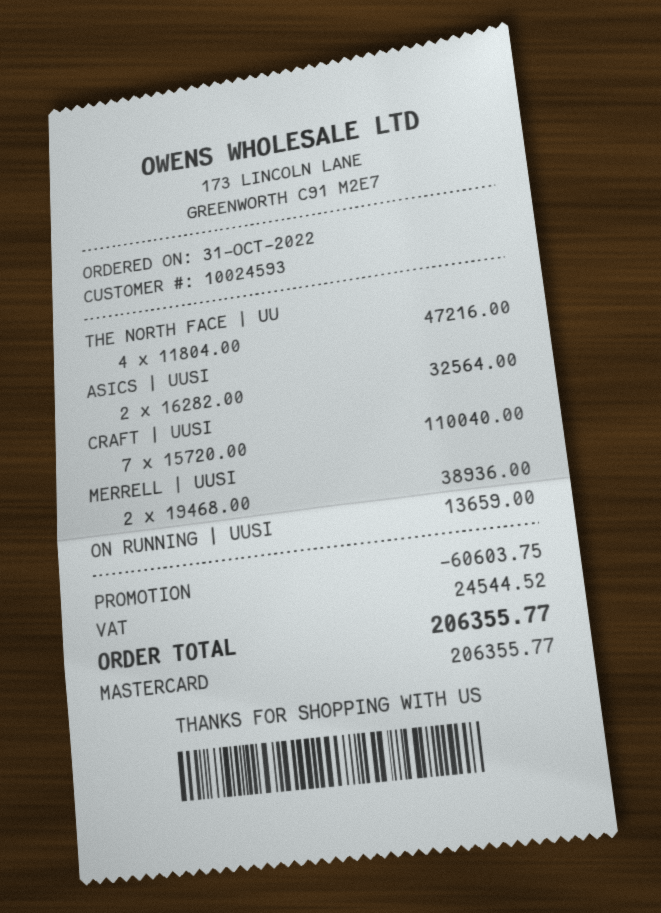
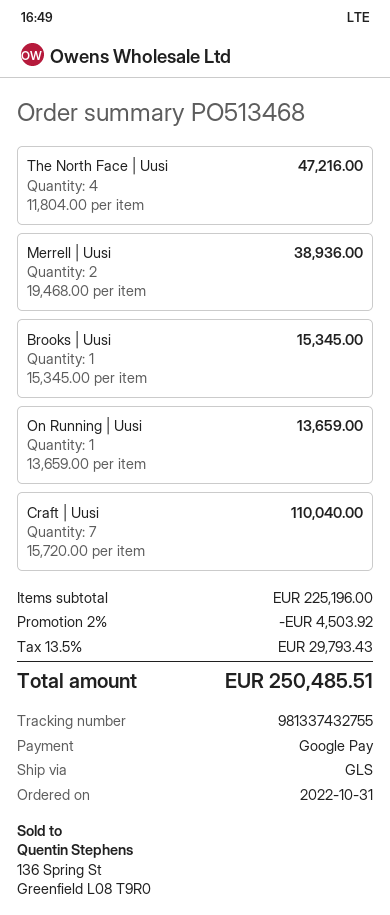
payment method: Mastercard -> Google Pay
ASICS | UUSI: 2 x 16282.00 = 32564.00 -> none
Brooks | Uusi: none -> 1 x 15345.00 = 15345.00
discount: 60603.75 -> 4503.92
tax: 24544.52 -> 29793.43
total: 206355.77 -> 250485.51

